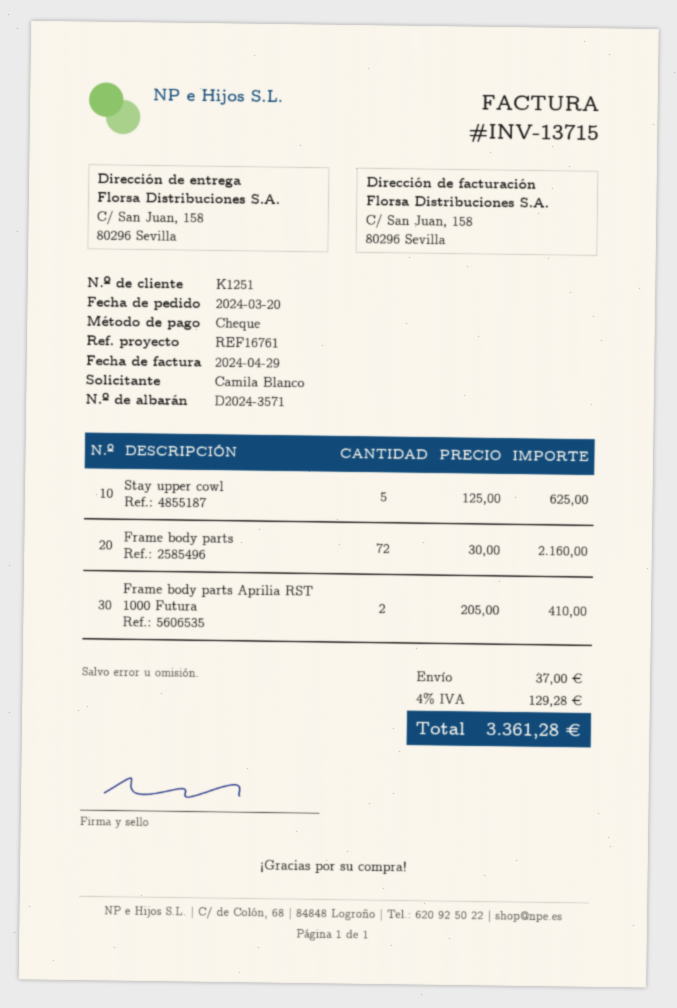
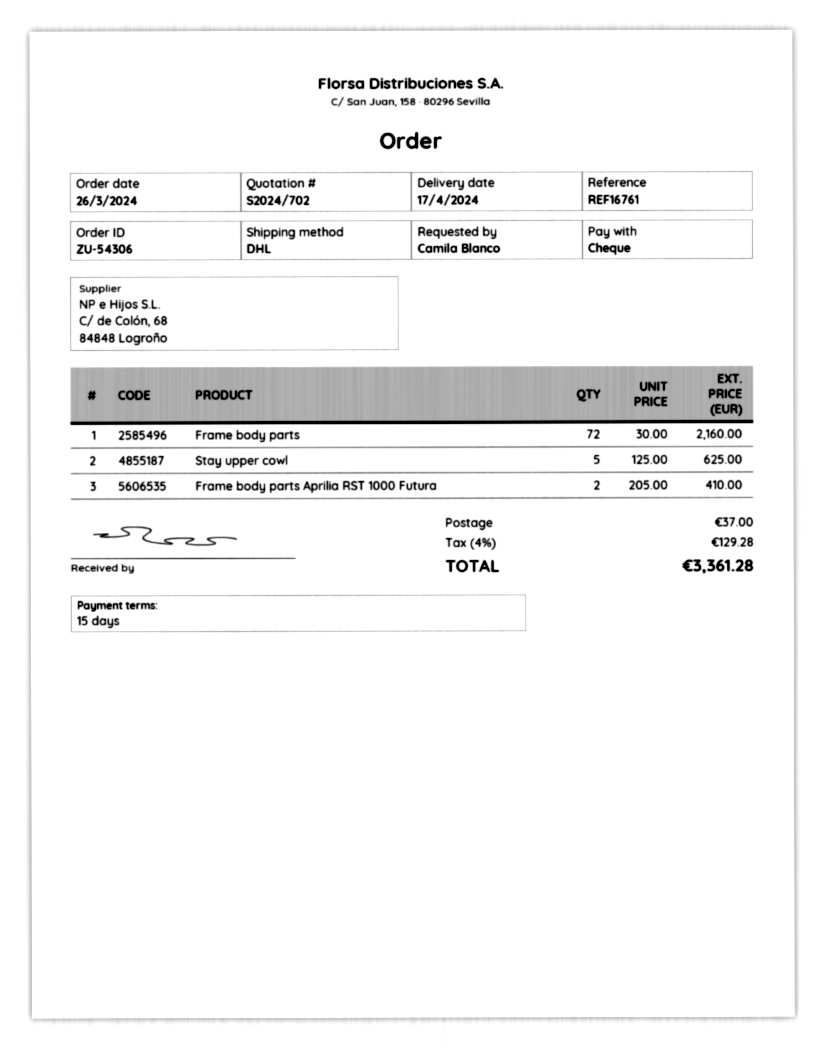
order date: 2024-03-20 -> 2024-03-26

